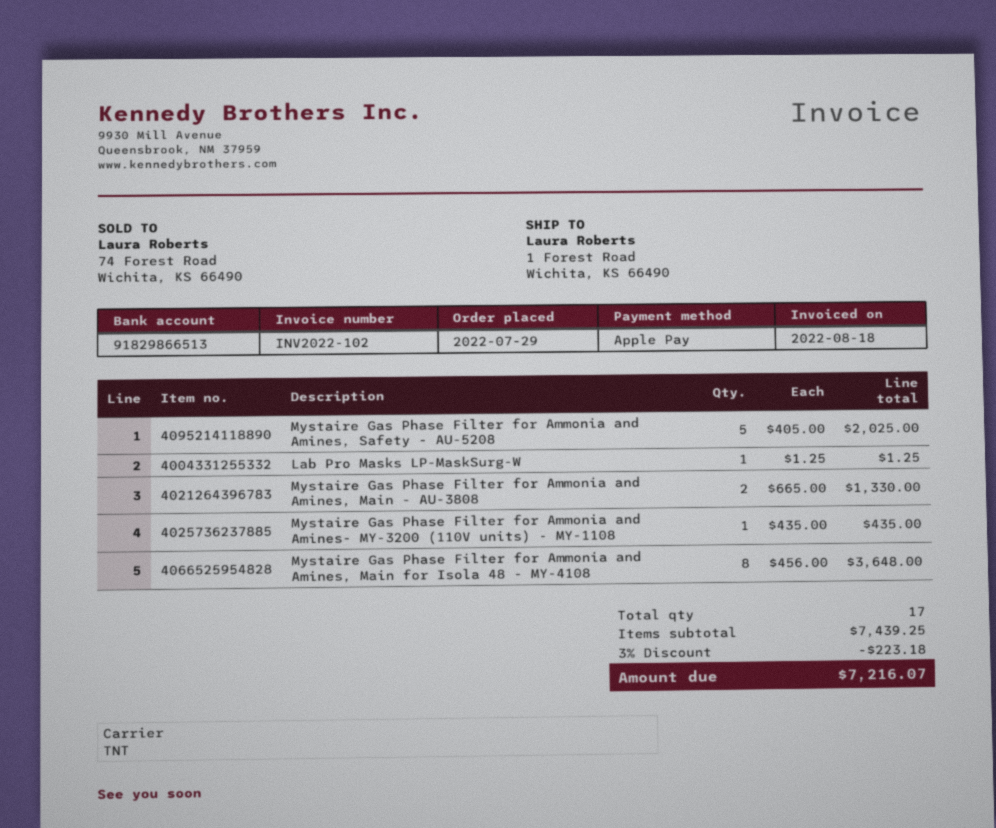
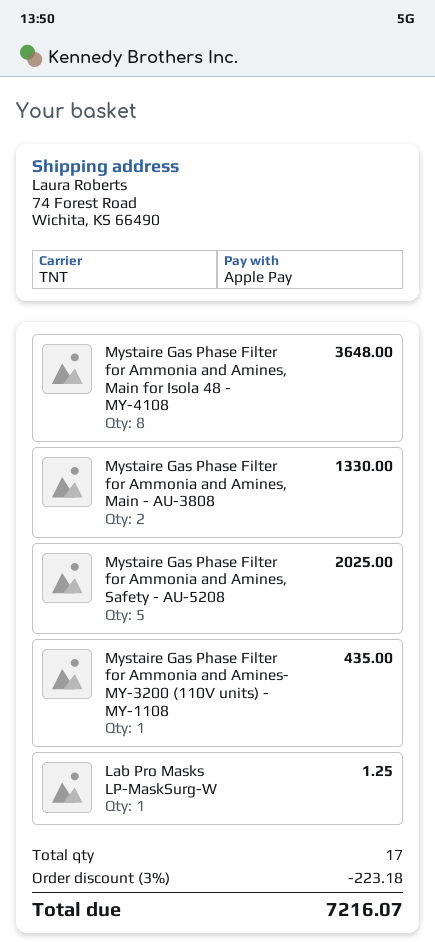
ship to: 1 Forest Road, Wichita, KS 66490 -> 74 Forest Road, Wichita, KS 66490

